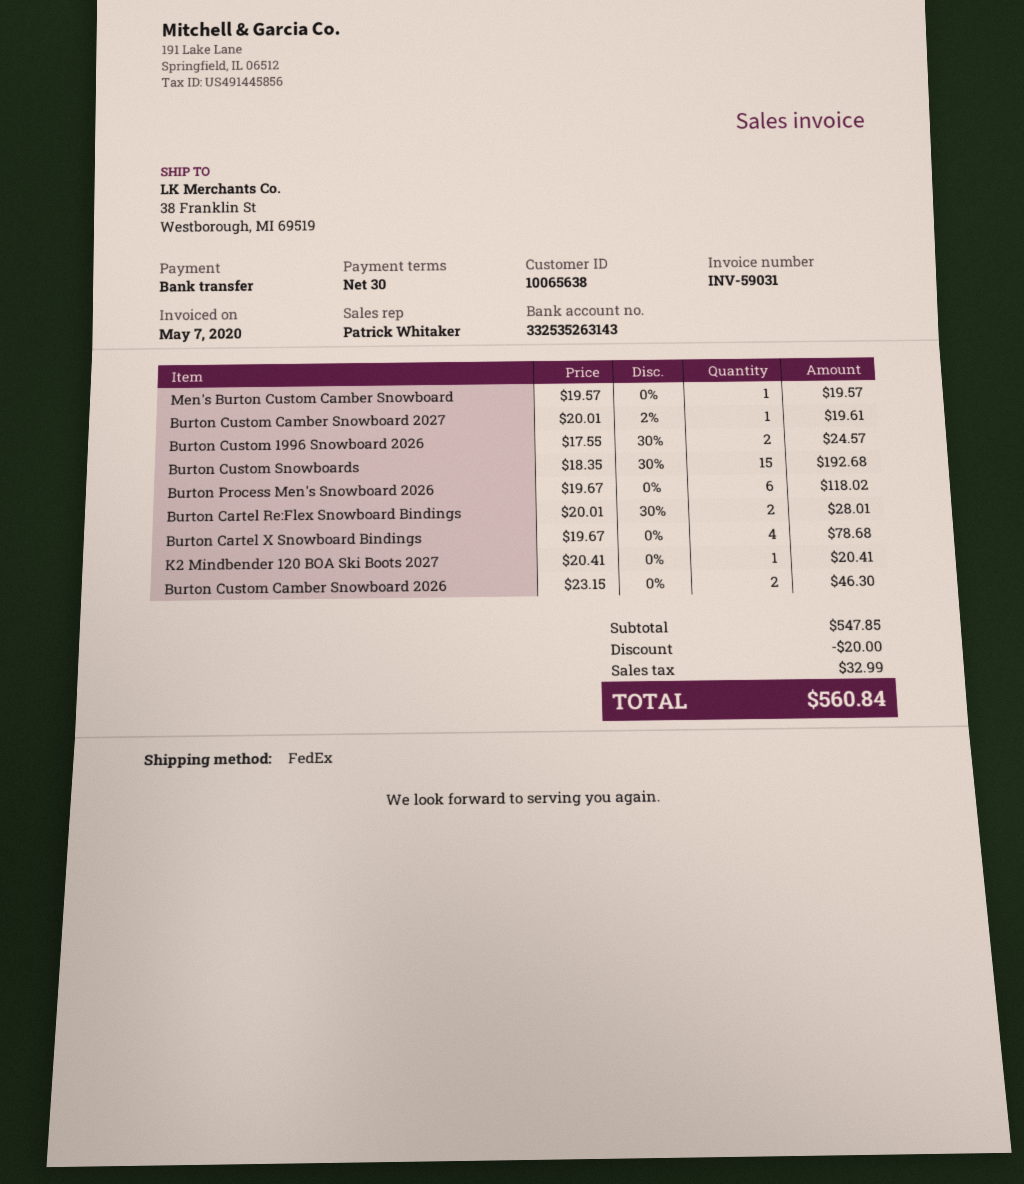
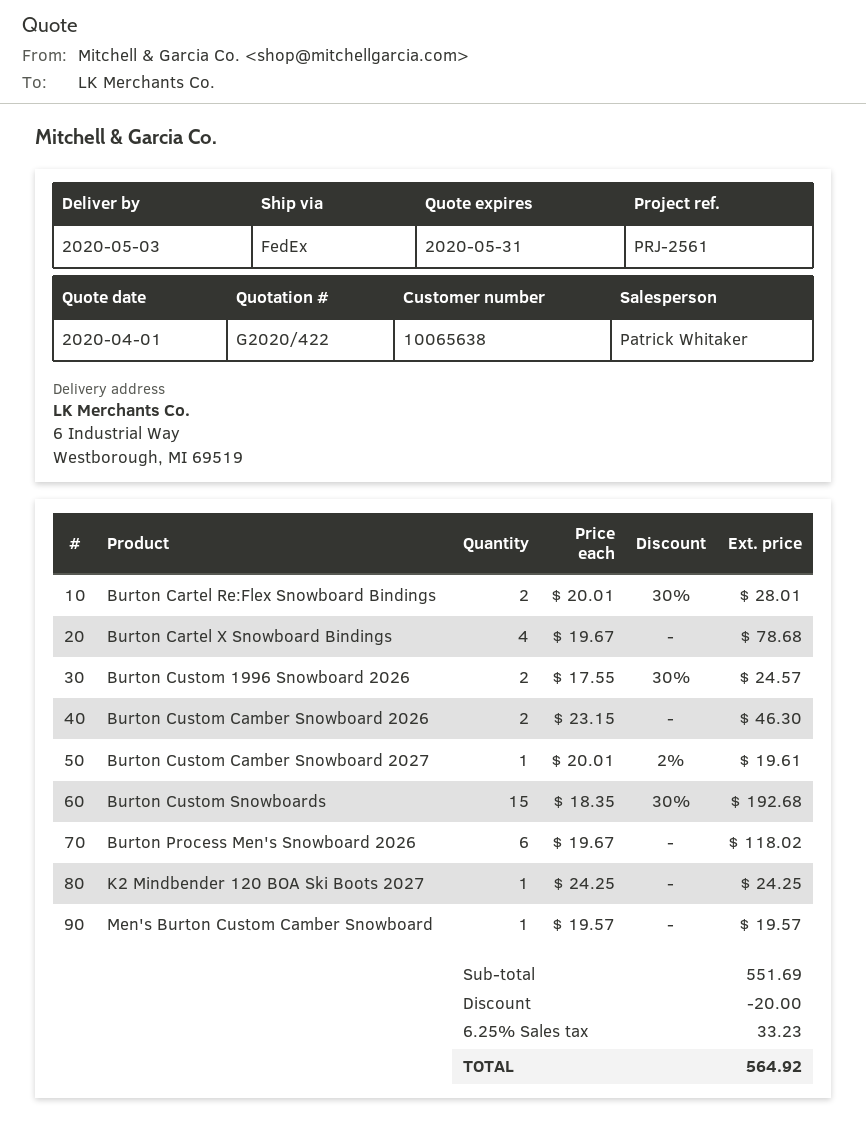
ship to: 38 Franklin St, Westborough, MI 69519 -> 6 Industrial Way, Westborough, MI 69519
K2 Mindbender 120 BOA Ski Boots 2027: 1 x 20.41 = 20.41 -> 1 x 24.25 = 24.25
subtotal: 547.85 -> 551.69
tax: 32.99 -> 33.23
total: 560.84 -> 564.92

